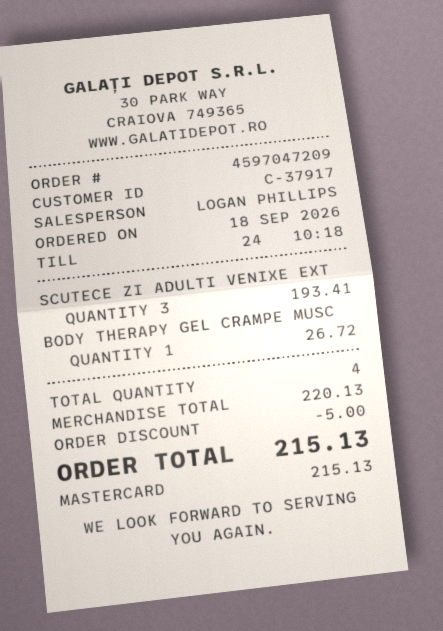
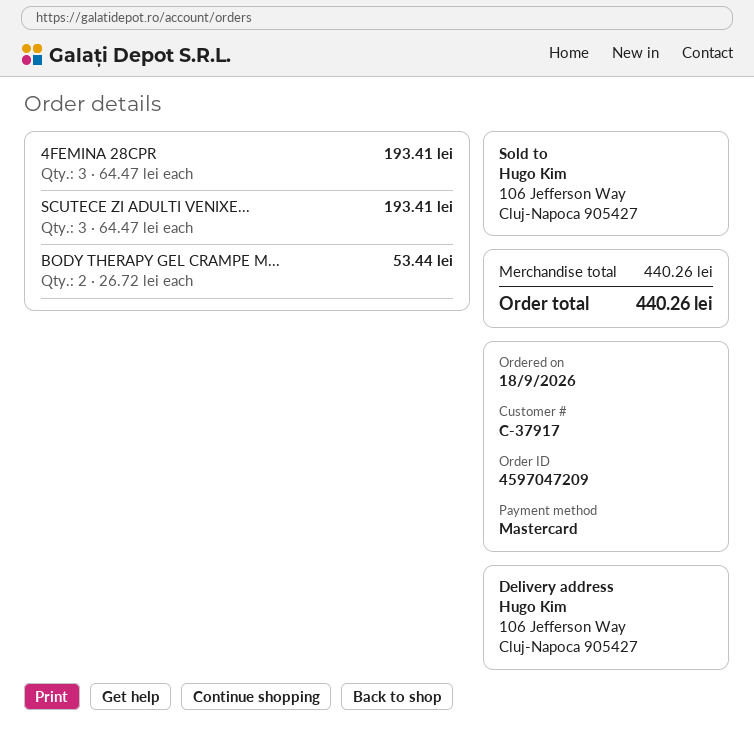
BODY THERAPY GEL CRAMPE MUSC: 1 for 26.72 -> 2 for 53.44
4FEMINA 28CPR: none -> 3 for 193.41
subtotal: 220.13 -> 440.26
discount: 5.00 -> none
total: 215.13 -> 440.26

